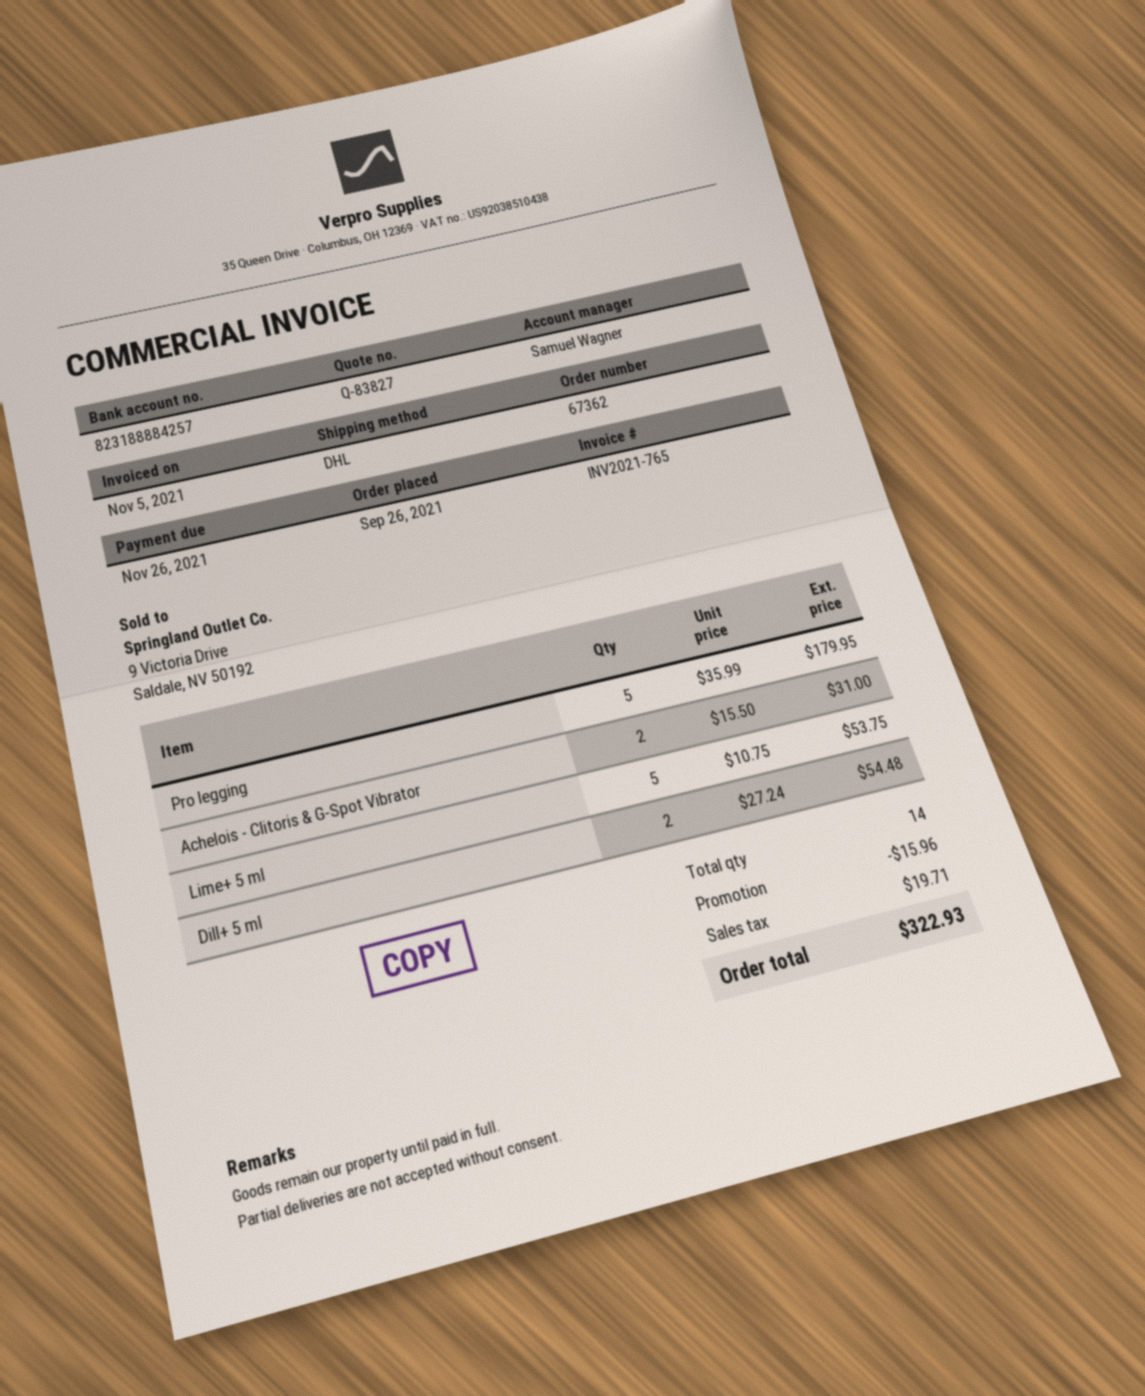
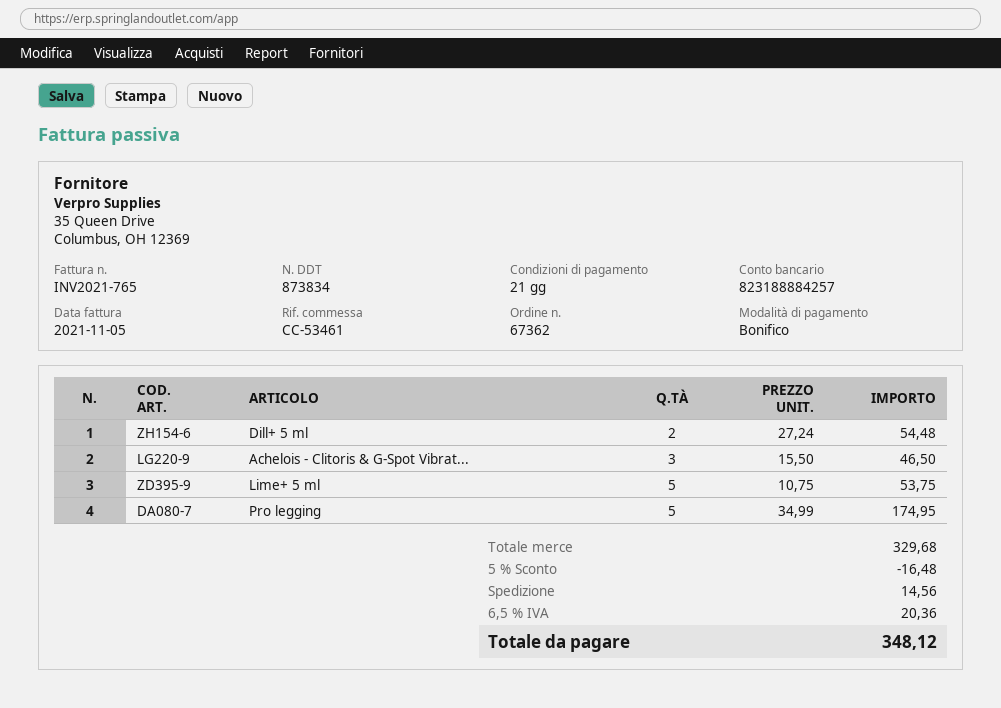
Pro legging: 5 x 35.99 = 179.95 -> 5 x 34.99 = 174.95
Achelois - Clitoris & G-Spot Vibrator: 2 x 15.50 = 31.00 -> 3 x 15.50 = 46.50
discount: 15.96 -> 16.48
shipping: none -> 14.56
tax: 19.71 -> 20.36
total: 322.93 -> 348.12

